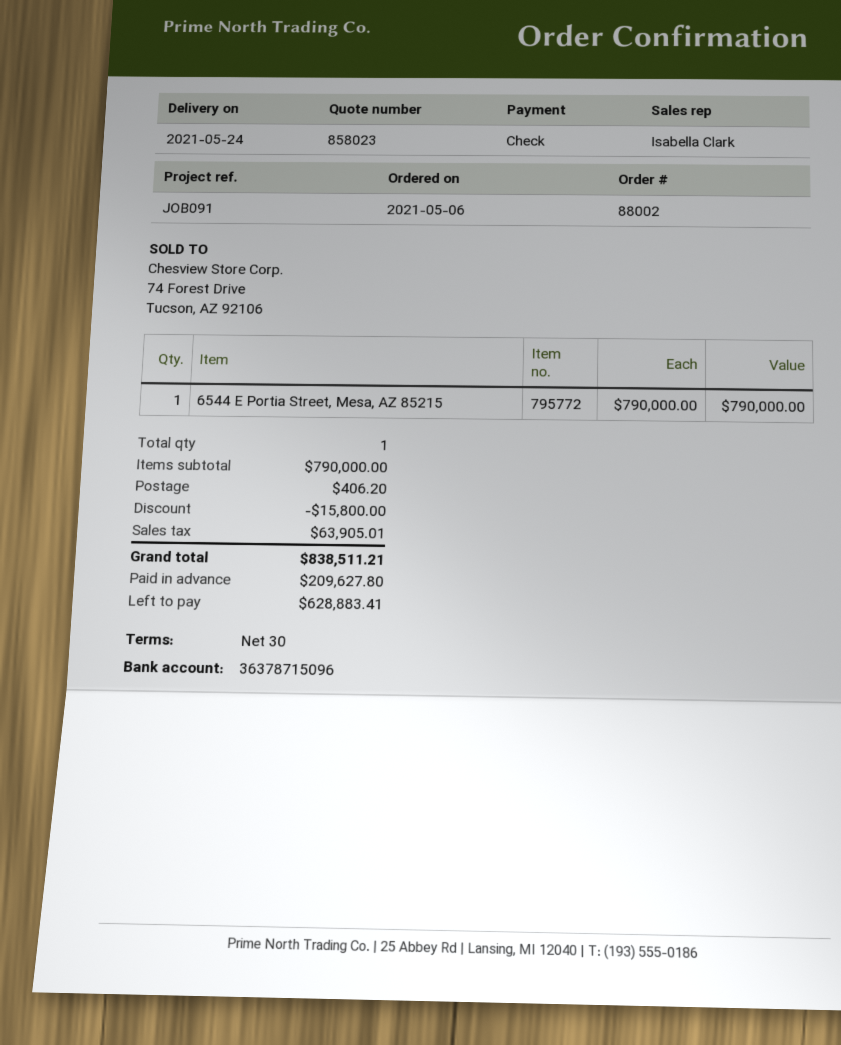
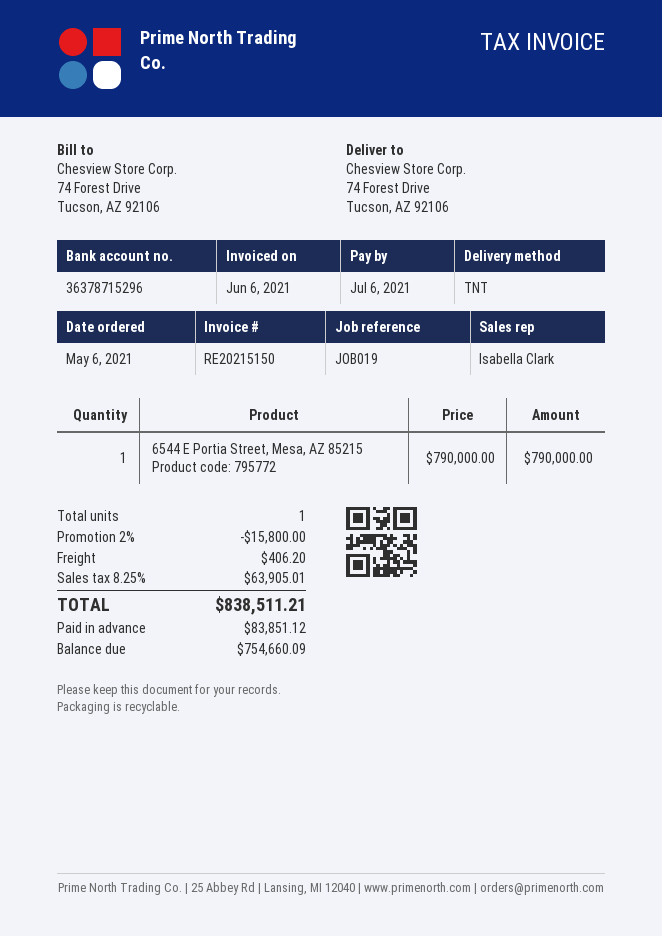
reference: JOB091 -> JOB019
bank account: 36378715096 -> 36378715296
deposit: 209627.80 -> 83851.12
balance: 628883.41 -> 754660.09

